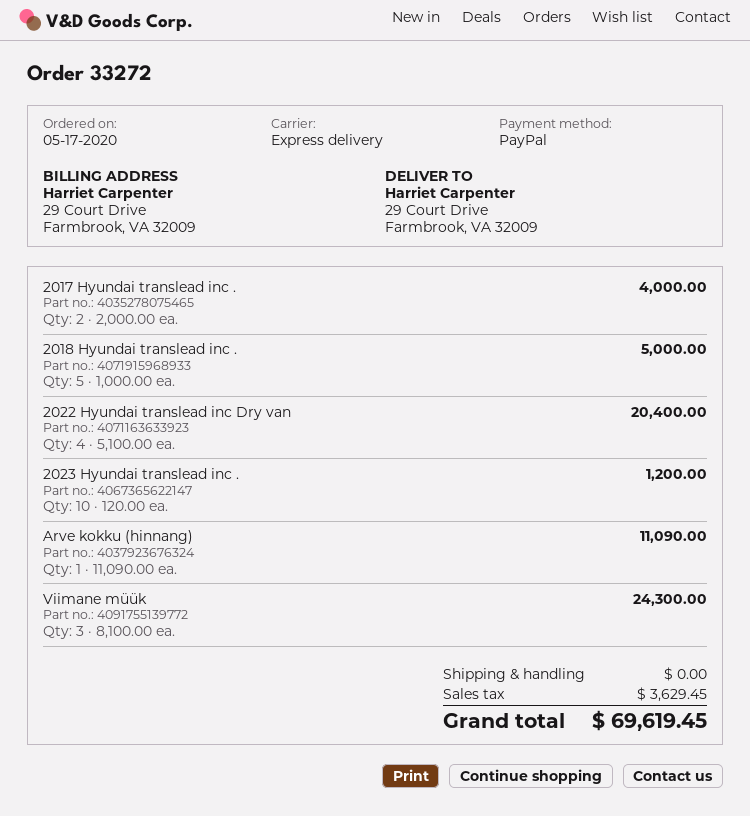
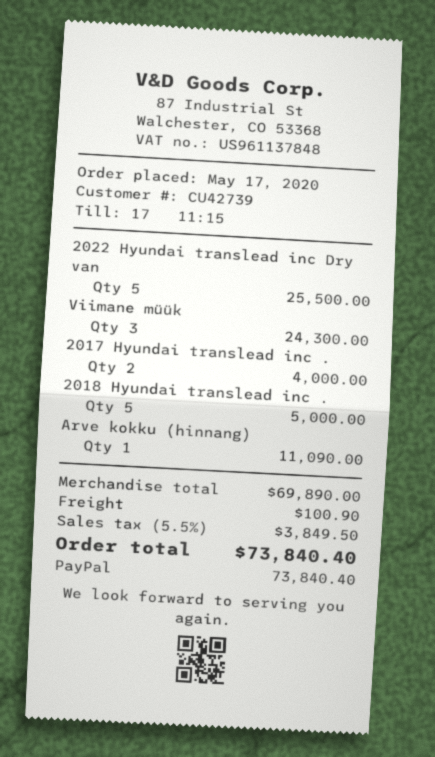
2022 Hyundai translead inc Dry van: 4 for 20400.00 -> 5 for 25500.00
2023 Hyundai translead inc .: 10 for 1200.00 -> none
shipping: 0.00 -> 100.90
tax: 3629.45 -> 3849.50
total: 69619.45 -> 73840.40

